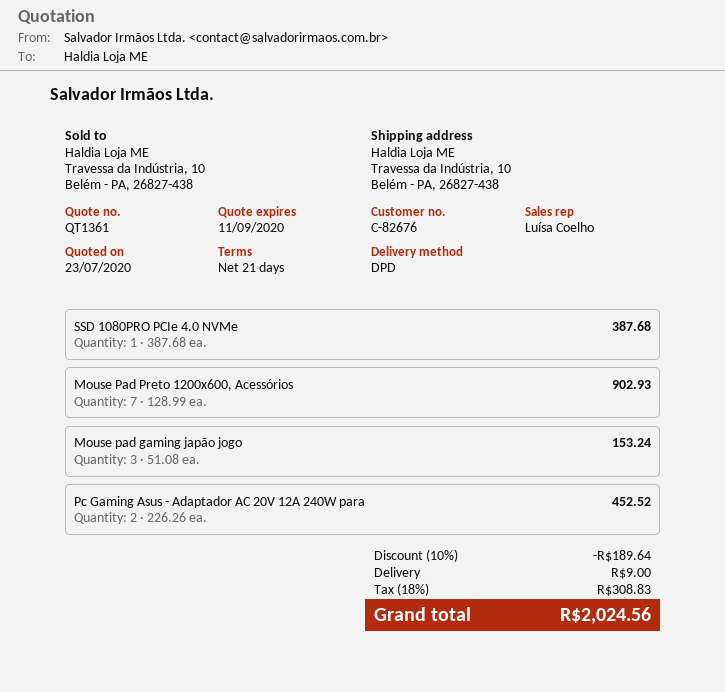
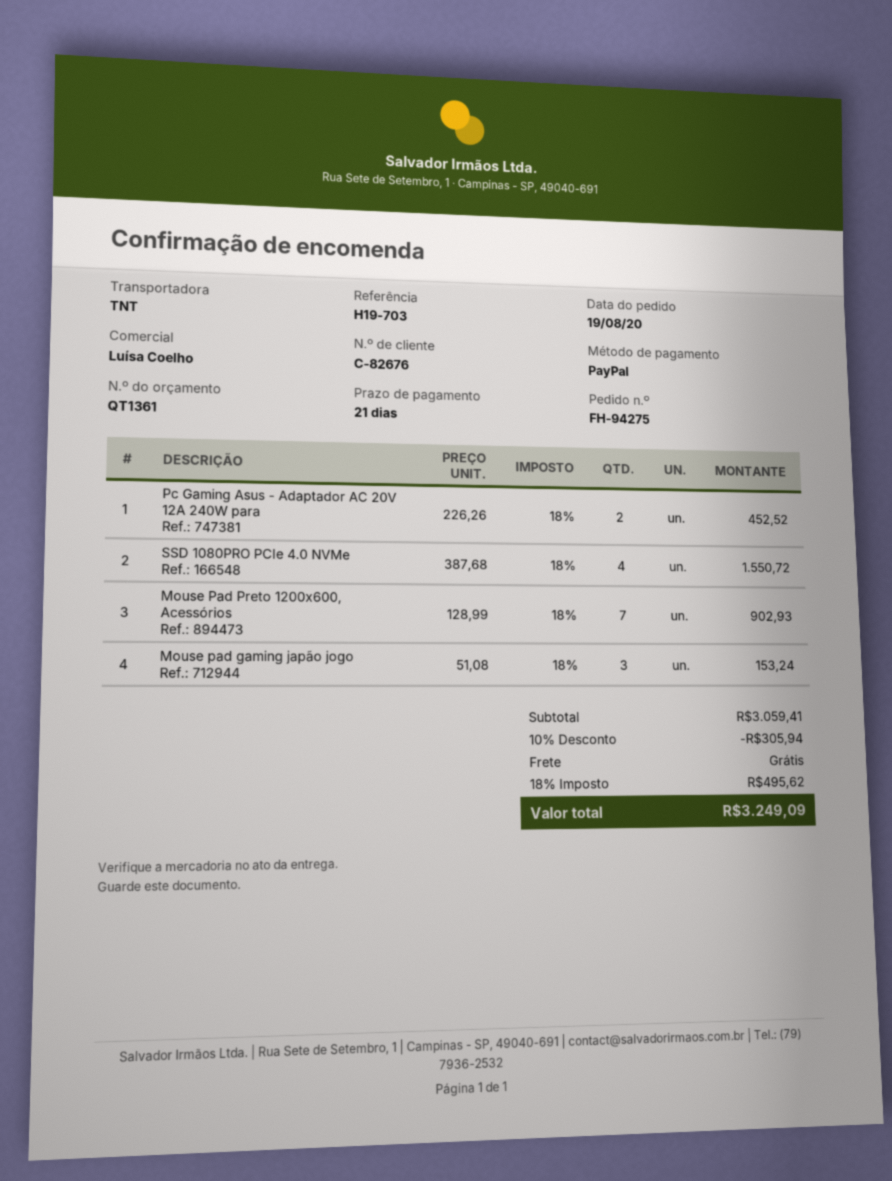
shipping method: DPD -> TNT
SSD 1080PRO PCIe 4.0 NVMe: 1 x 387.68 = 387.68 -> 4 x 387.68 = 1550.72
discount: 10% = 189.64 -> 10% = 305.94
shipping: 9.00 -> 0.00
tax: 18% = 308.83 -> 18% = 495.62
total: 2024.56 -> 3249.09

